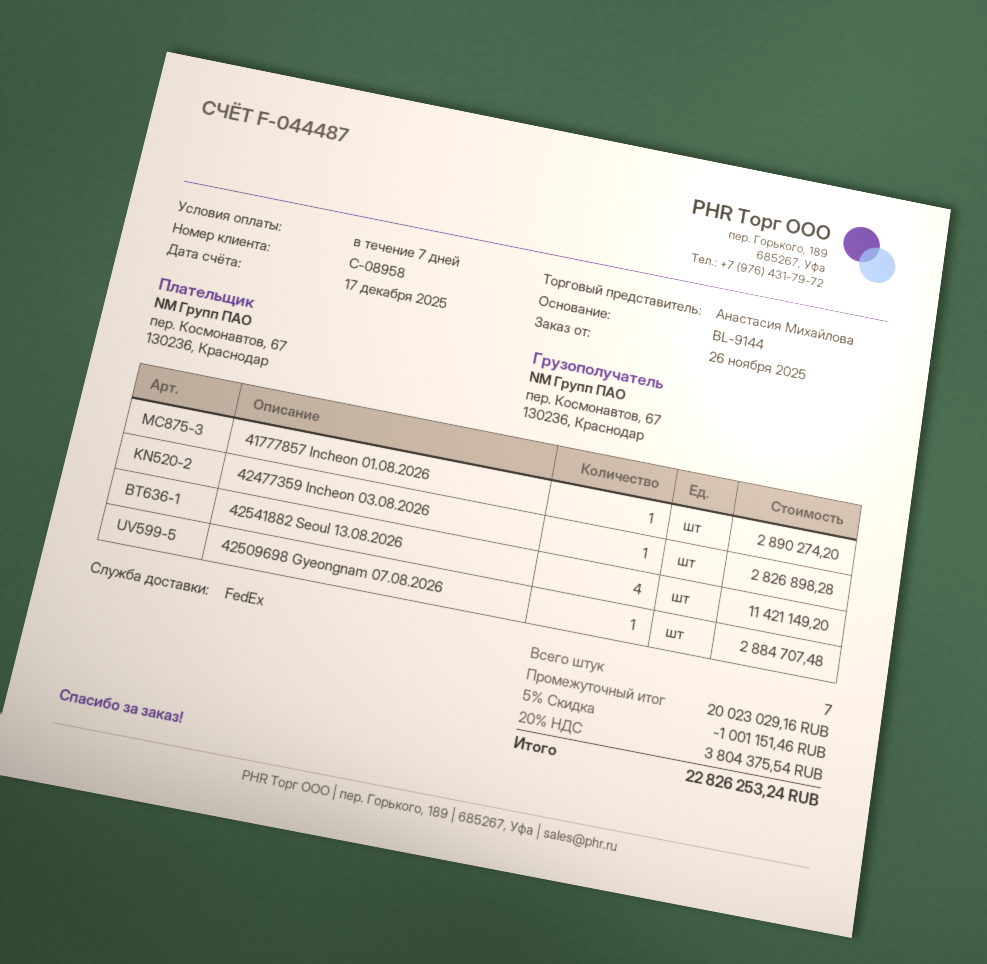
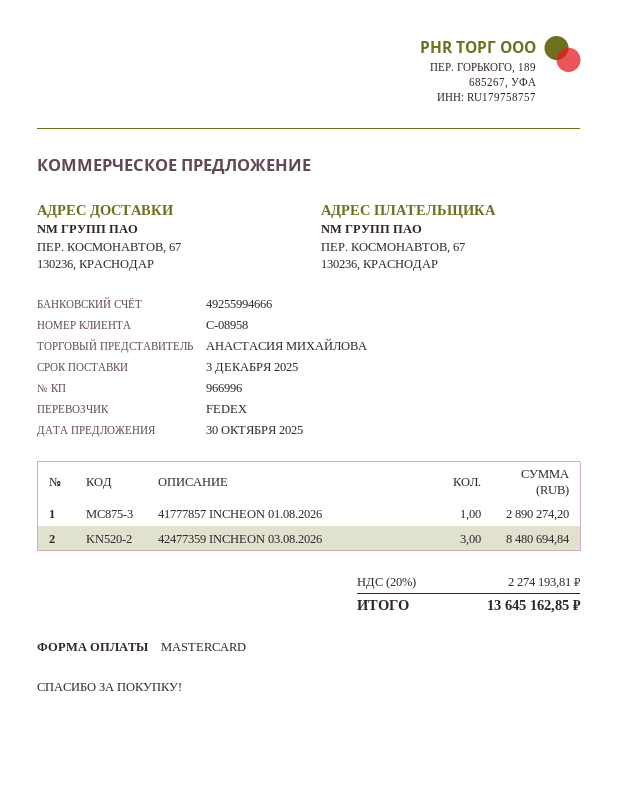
42477359 Incheon 03.08.2026: 1 for 2826898.28 -> 3 for 8480694.84
42541882 Seoul 13.08.2026: 4 for 11421149.20 -> none
42509698 Gyeongnam 07.08.2026: 1 for 2884707.48 -> none
discount: 5% = 1001151.46 -> none
tax: 20% = 3804375.54 -> 20% = 2274193.81
total: 22826253.24 -> 13645162.85

